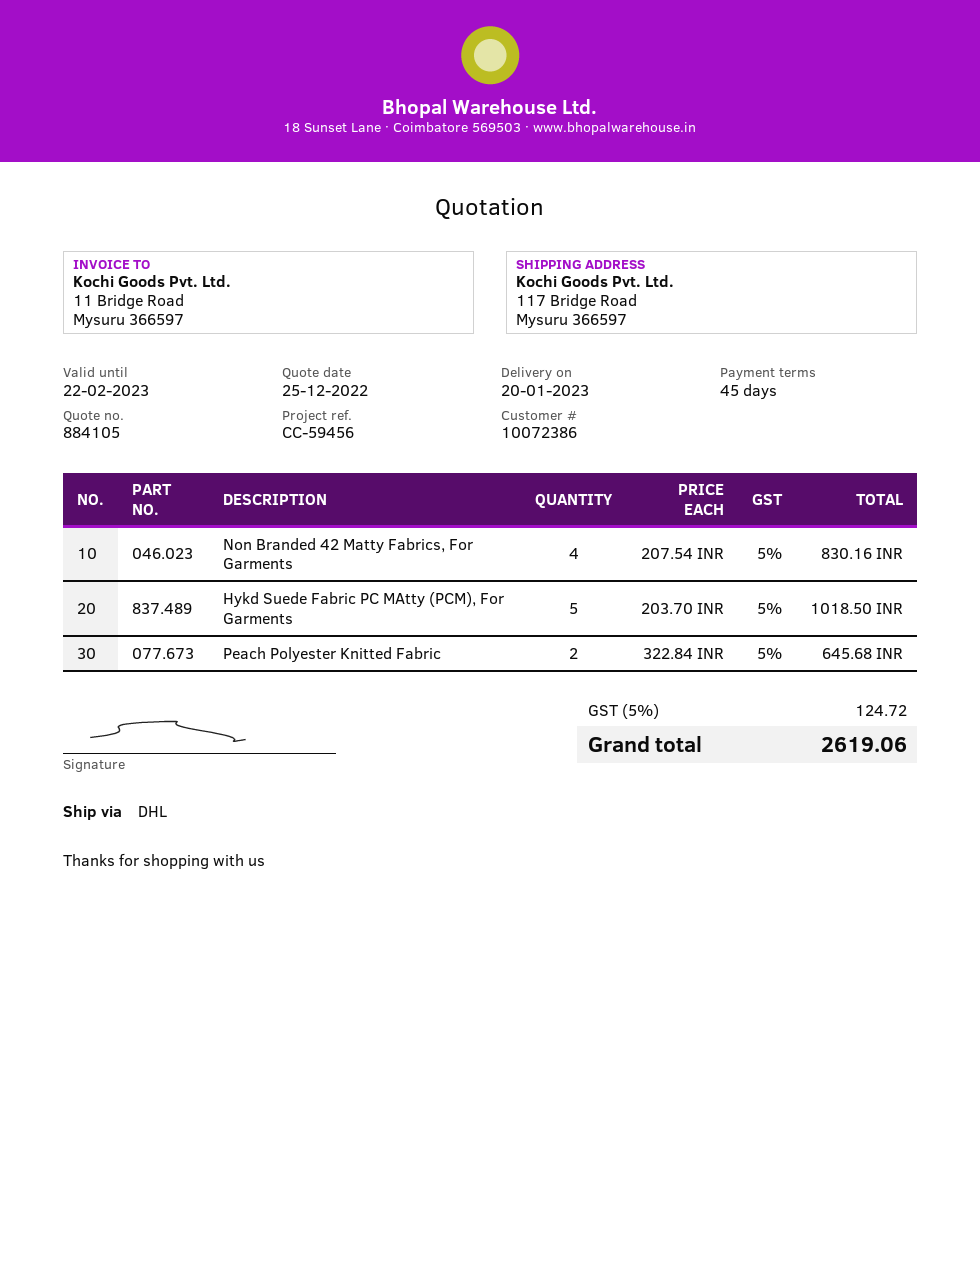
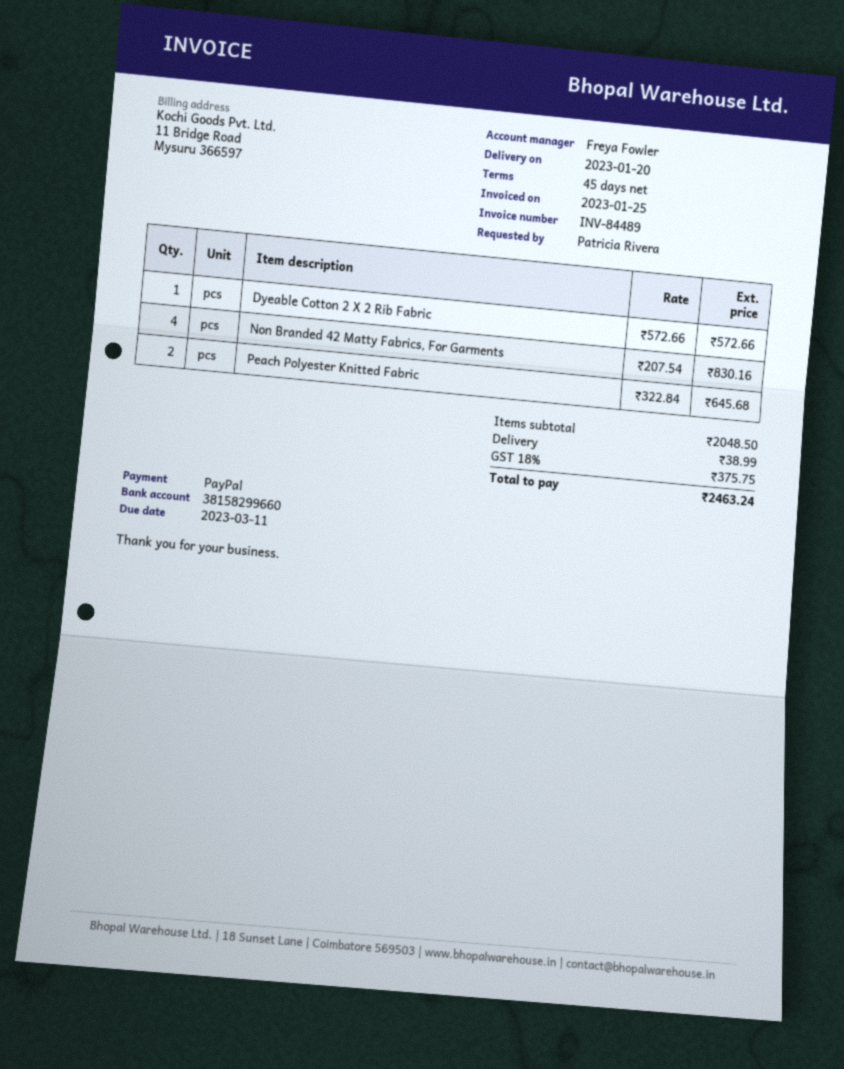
Hykd Suede Fabric PC MAtty (PCM), For Garments: 5 x 203.70 = 1018.50 -> none
Dyeable Cotton 2 X 2 Rib Fabric: none -> 1 x 572.66 = 572.66
shipping: none -> 38.99
tax: 5% = 124.72 -> 18% = 375.75
total: 2619.06 -> 2463.24

